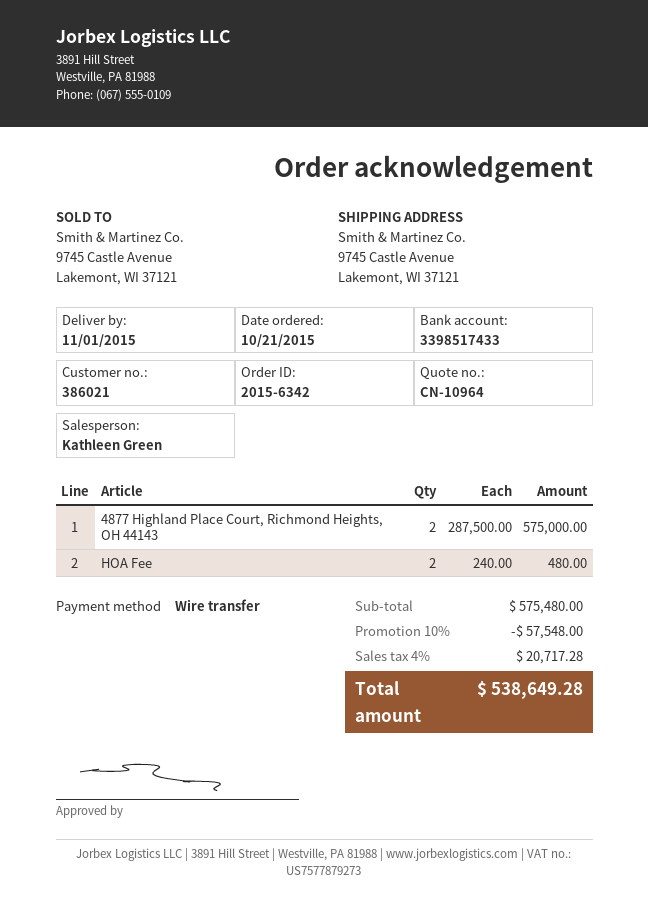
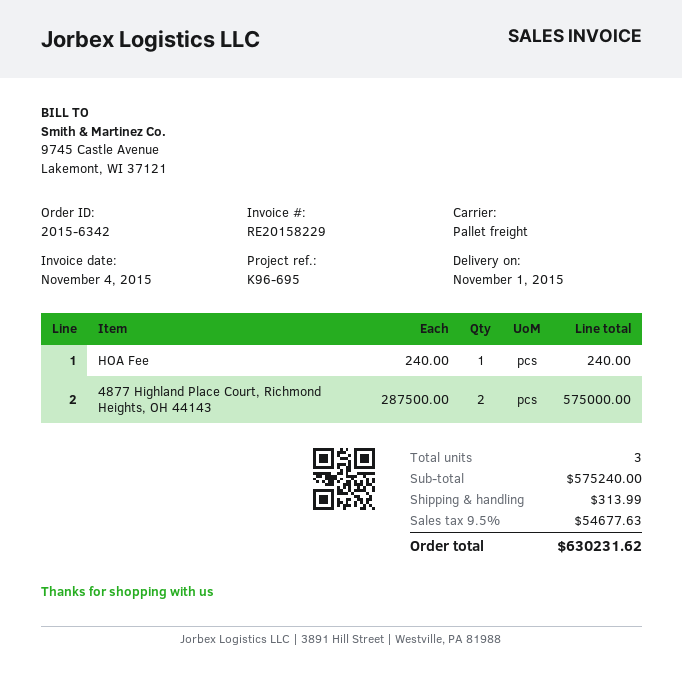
HOA Fee: 2 x 240.00 = 480.00 -> 1 x 240.00 = 240.00
subtotal: 575480.00 -> 575240.00
discount: 10% = 57548.00 -> none
shipping: none -> 313.99
tax: 4% = 20717.28 -> 9.5% = 54677.63
total: 538649.28 -> 630231.62

